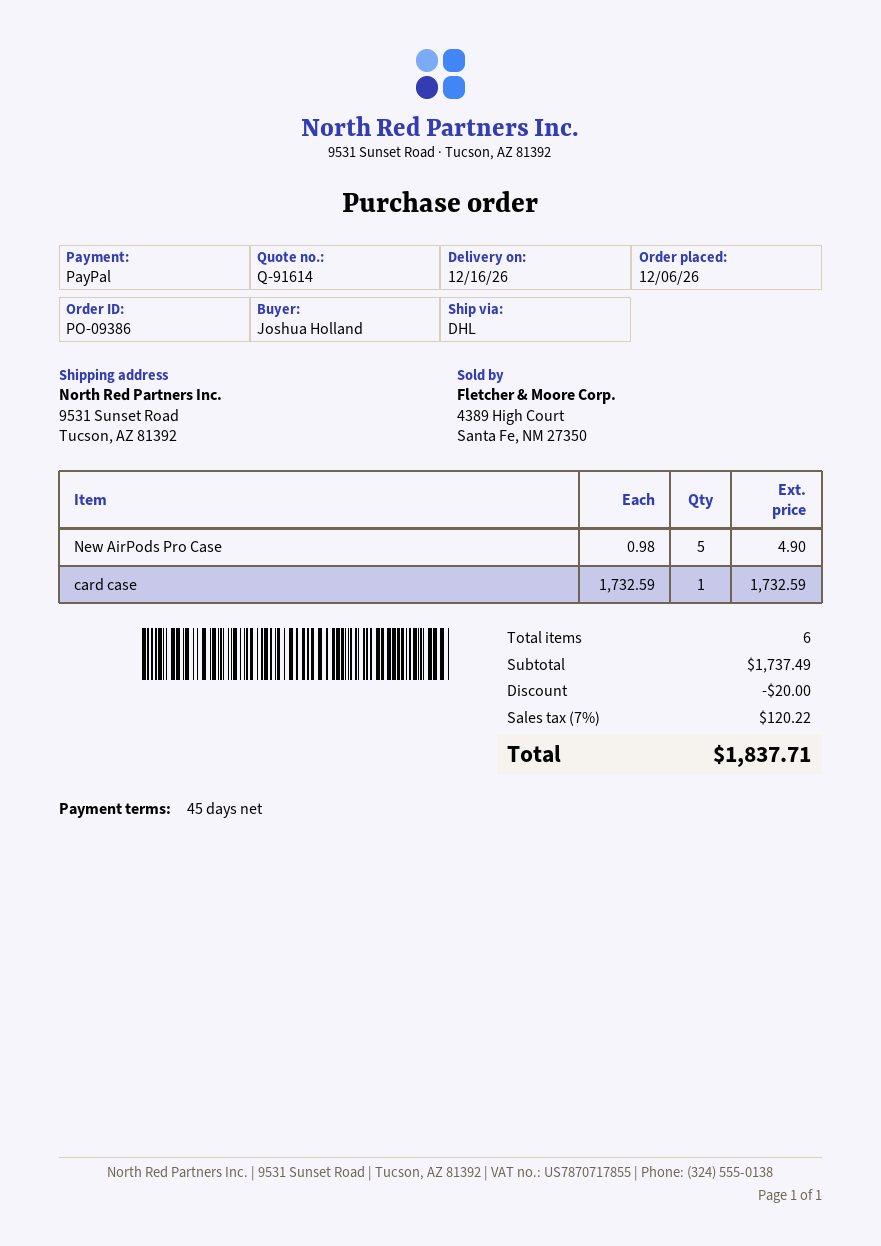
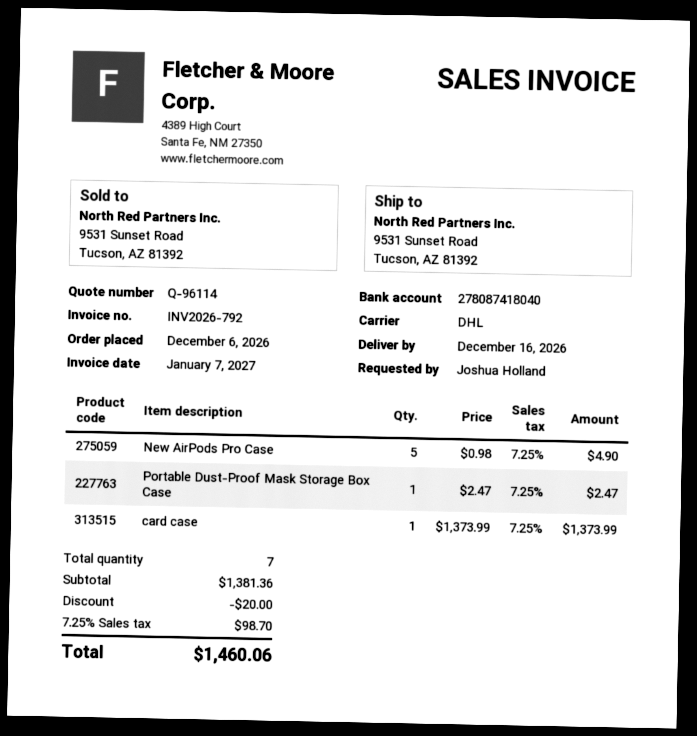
quote number: Q-91614 -> Q-96114
card case: 1 x 1732.59 = 1732.59 -> 1 x 1373.99 = 1373.99
Portable Dust-Proof Mask Storage Box Case: none -> 1 x 2.47 = 2.47
total quantity: 6 -> 7
subtotal: 1737.49 -> 1381.36
tax: 7% = 120.22 -> 7.25% = 98.70
total: 1837.71 -> 1460.06

